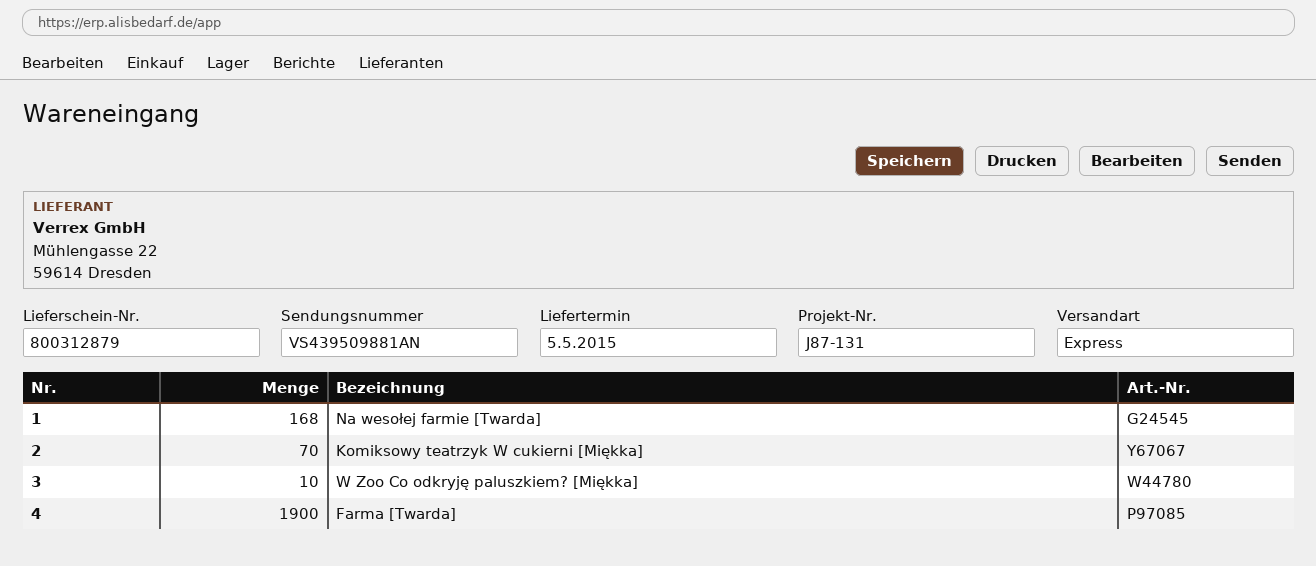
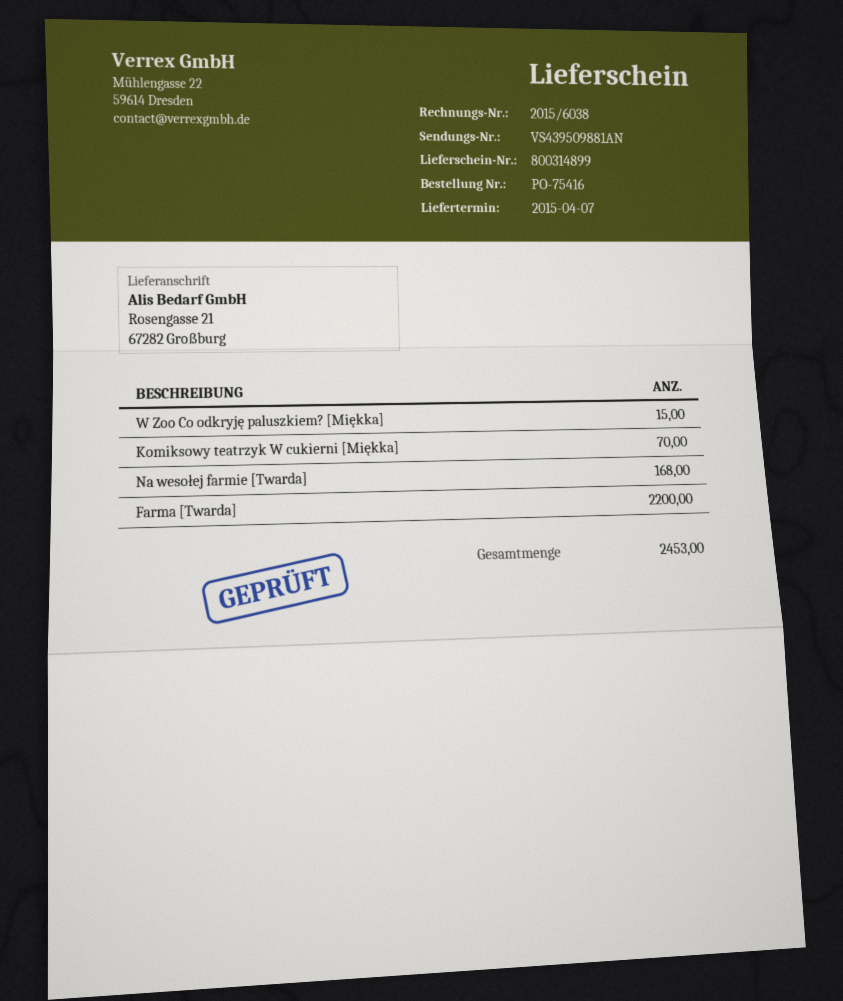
delivery note number: 800312879 -> 800314899
delivery date: 2015-05-05 -> 2015-04-07
W Zoo Co odkryję paluszkiem? [Miękka]: 10 -> 15
Farma [Twarda]: 1900 -> 2200

